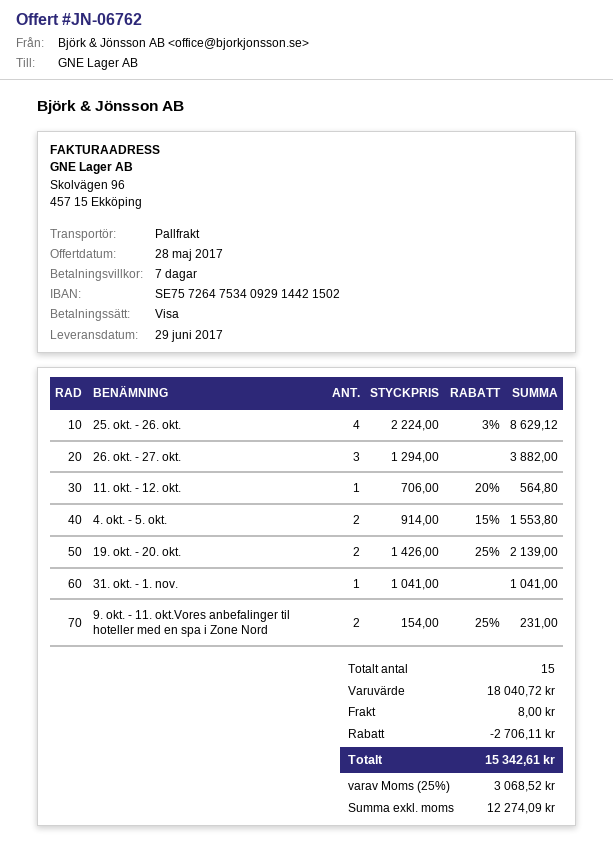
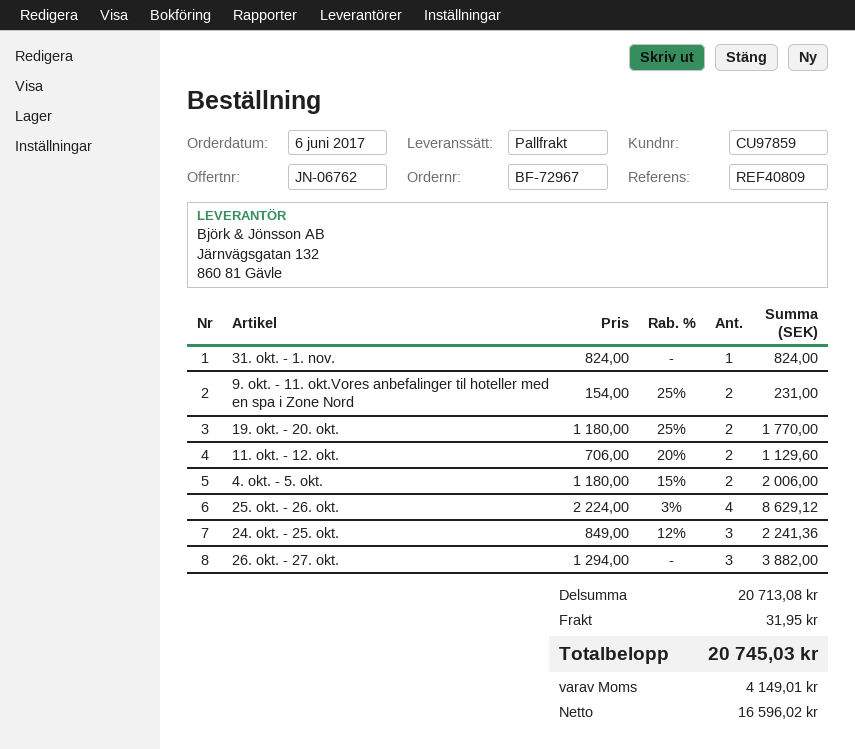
11. okt. - 12. okt.: 1 x 706.00 - 20% = 564.80 -> 2 x 706.00 - 20% = 1129.60
4. okt. - 5. okt.: 2 x 914.00 - 15% = 1553.80 -> 2 x 1180.00 - 15% = 2006.00
19. okt. - 20. okt.: 2 x 1426.00 - 25% = 2139.00 -> 2 x 1180.00 - 25% = 1770.00
31. okt. - 1. nov.: 1 x 1041.00 = 1041.00 -> 1 x 824.00 = 824.00
24. okt. - 25. okt.: none -> 3 x 849.00 - 12% = 2241.36
subtotal: 18040.72 -> 20713.08
discount: 2706.11 -> none
shipping: 8.00 -> 31.95
net: 12274.09 -> 16596.02
tax: 3068.52 -> 4149.01
total: 15342.61 -> 20745.03

